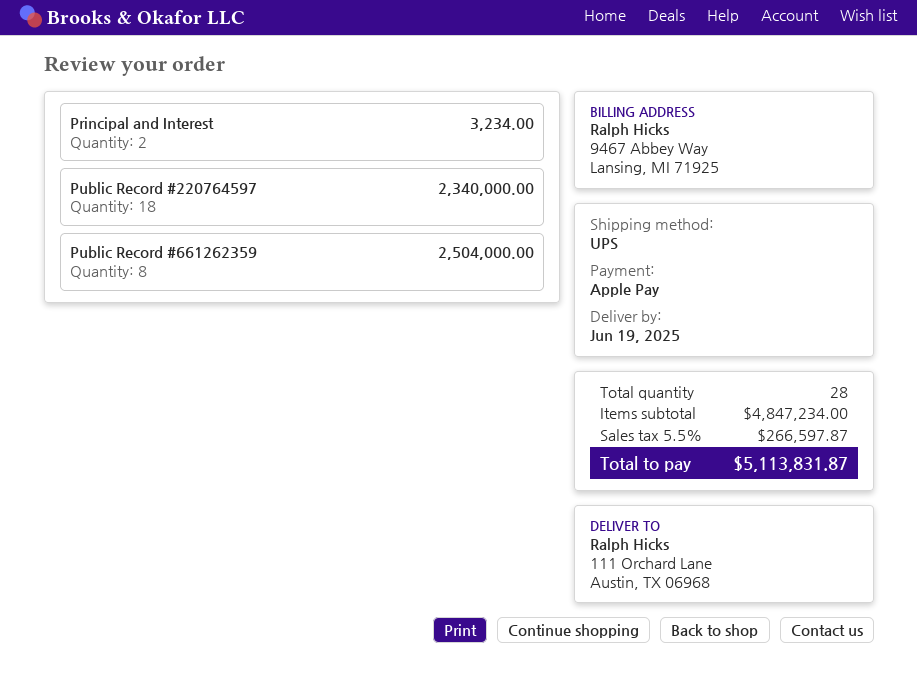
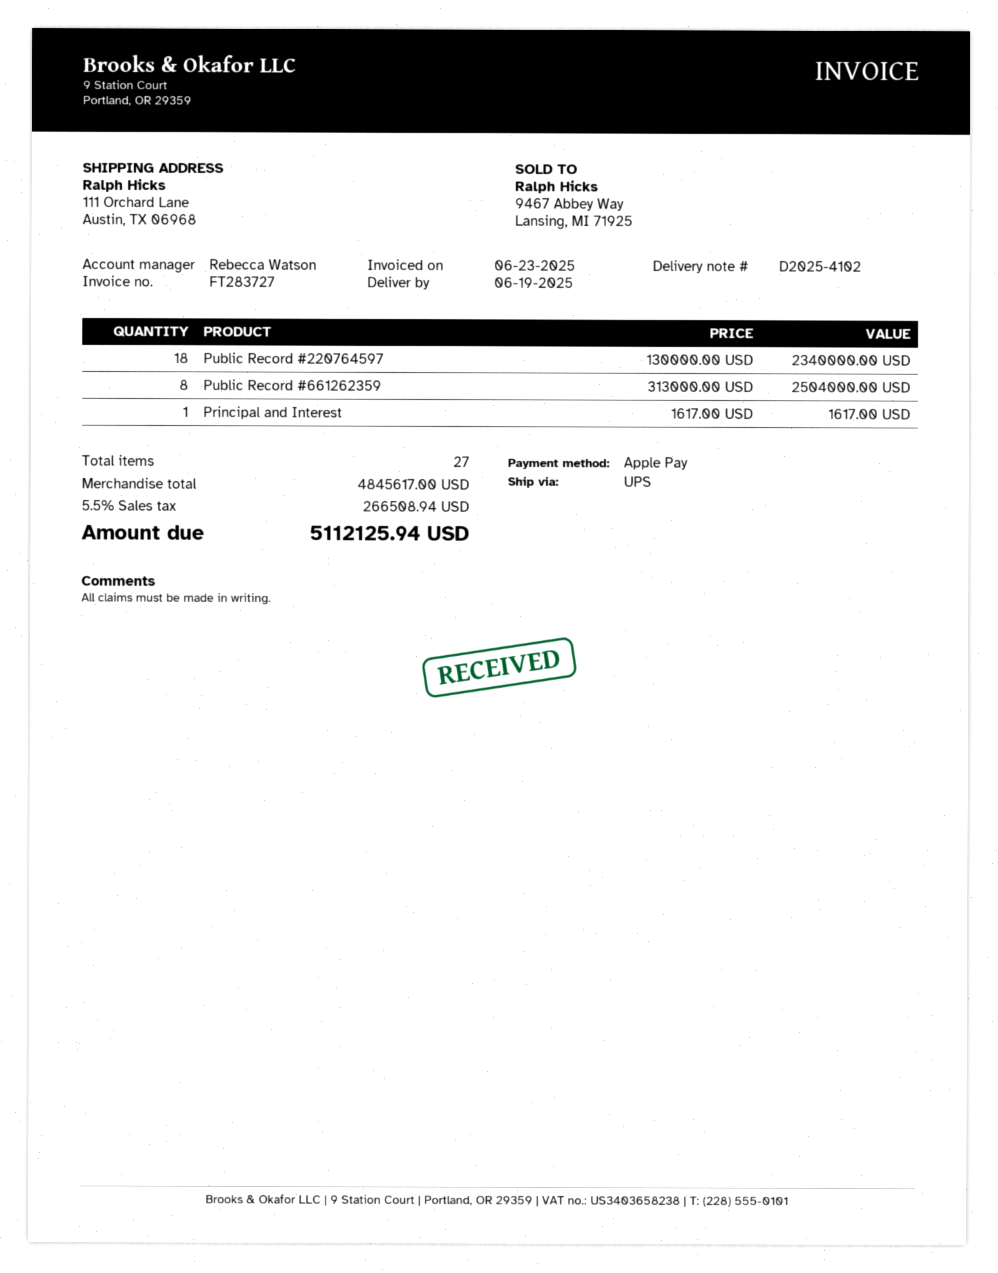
Principal and Interest: 2 for 3234.00 -> 1 for 1617.00
total quantity: 28 -> 27
subtotal: 4847234.00 -> 4845617.00
tax: 5.5% = 266597.87 -> 5.5% = 266508.94
total: 5113831.87 -> 5112125.94

